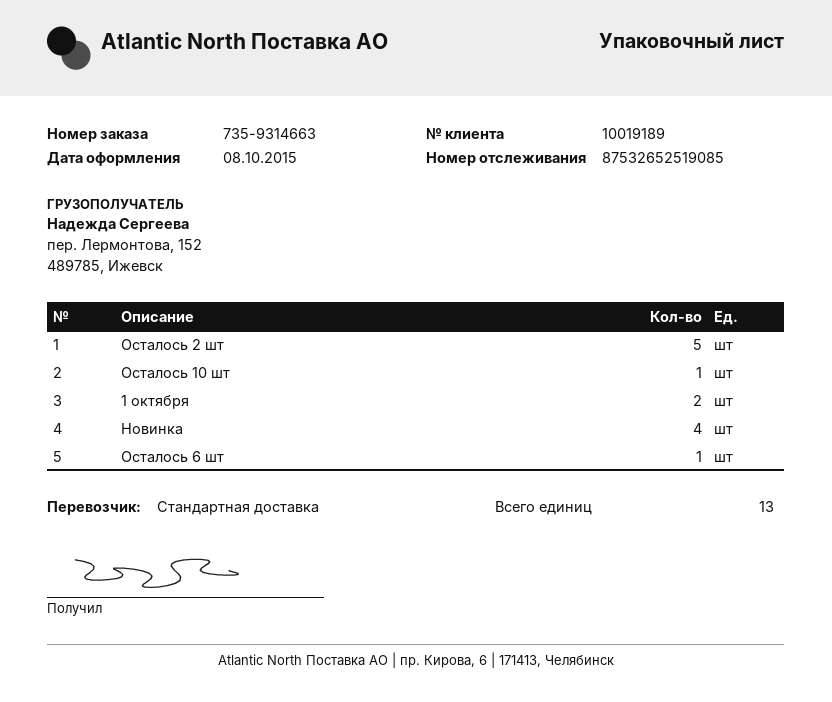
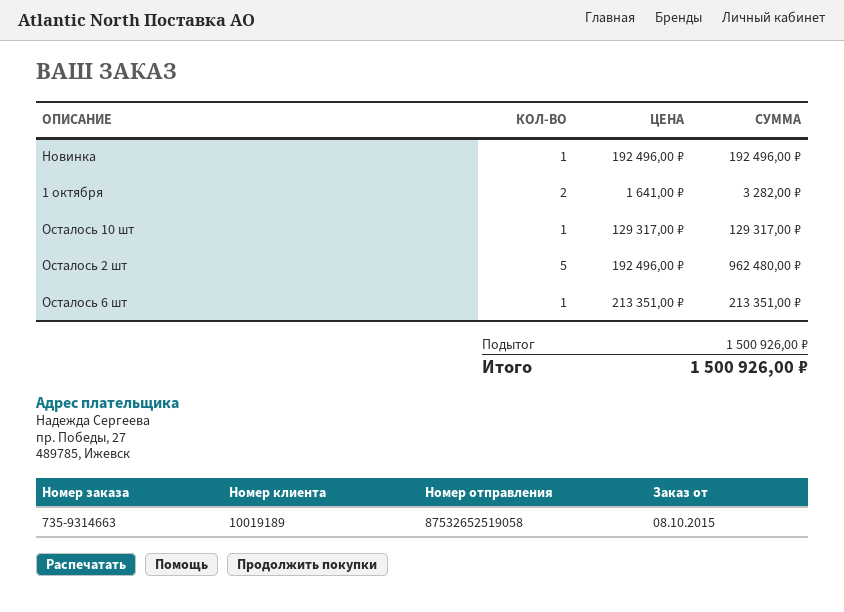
tracking number: 87532652519085 -> 87532652519058
Новинка: 4 -> 1

